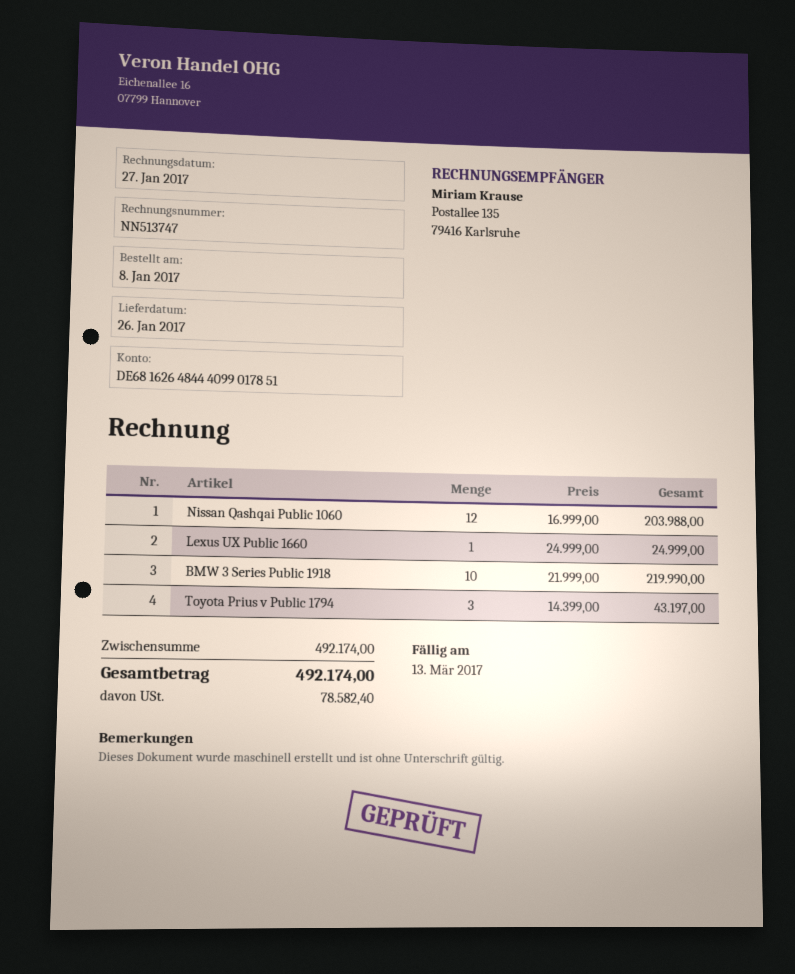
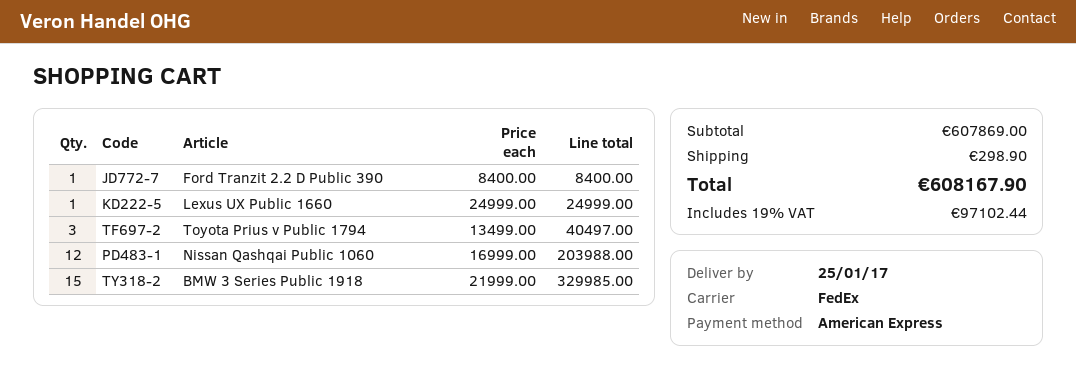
delivery date: 2017-01-26 -> 2017-01-25
BMW 3 Series Public 1918: 10 x 21999.00 = 219990.00 -> 15 x 21999.00 = 329985.00
Toyota Prius v Public 1794: 3 x 14399.00 = 43197.00 -> 3 x 13499.00 = 40497.00
Ford Tranzit 2.2 D Public 390: none -> 1 x 8400.00 = 8400.00
subtotal: 492174.00 -> 607869.00
shipping: none -> 298.90
tax: 78582.40 -> 97102.44
total: 492174.00 -> 608167.90

